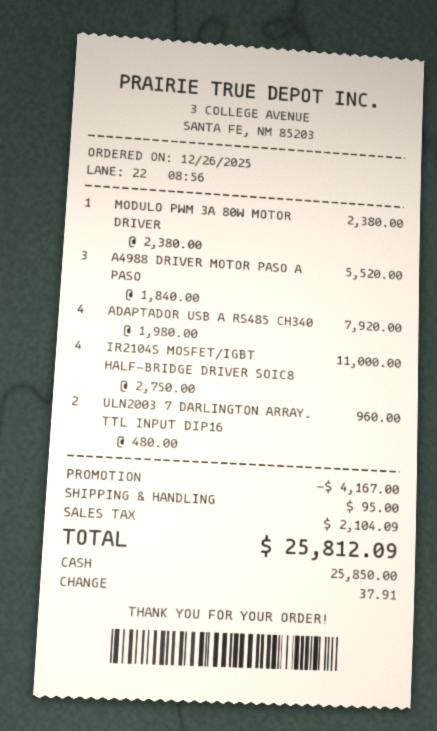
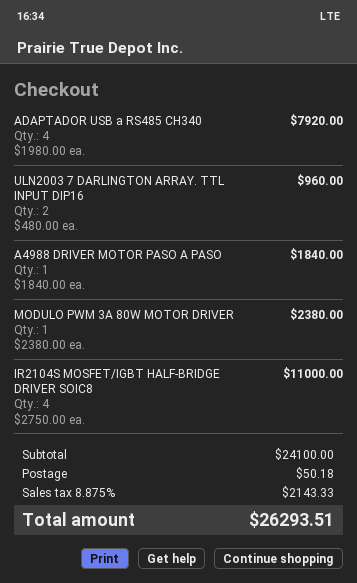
A4988 DRIVER MOTOR PASO A PASO: 3 x 1840.00 = 5520.00 -> 1 x 1840.00 = 1840.00
discount: 4167.00 -> none
shipping: 95.00 -> 50.18
tax: 2104.09 -> 2143.33
total: 25812.09 -> 26293.51

